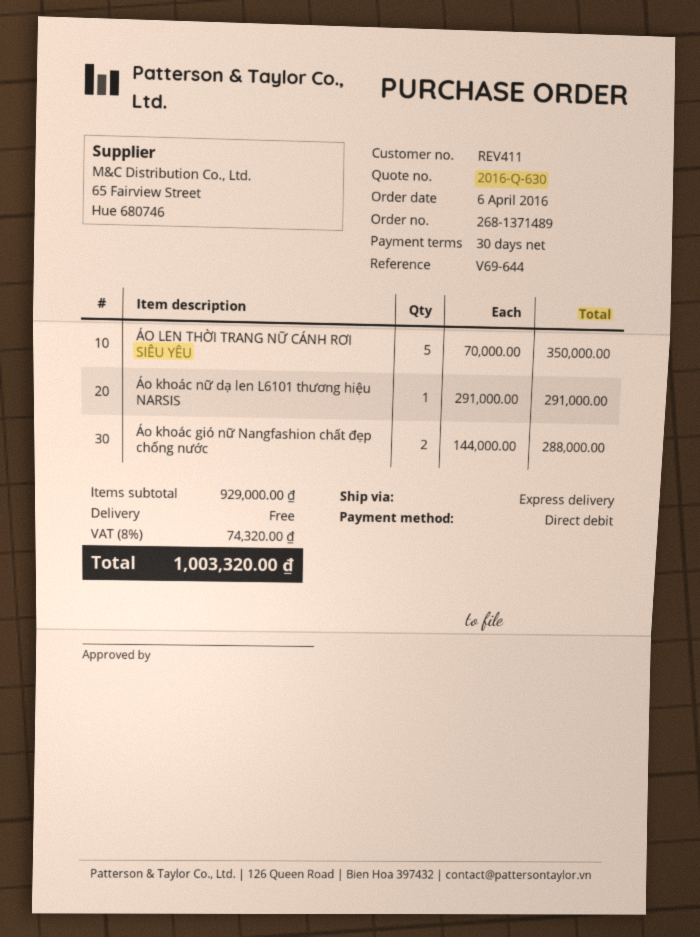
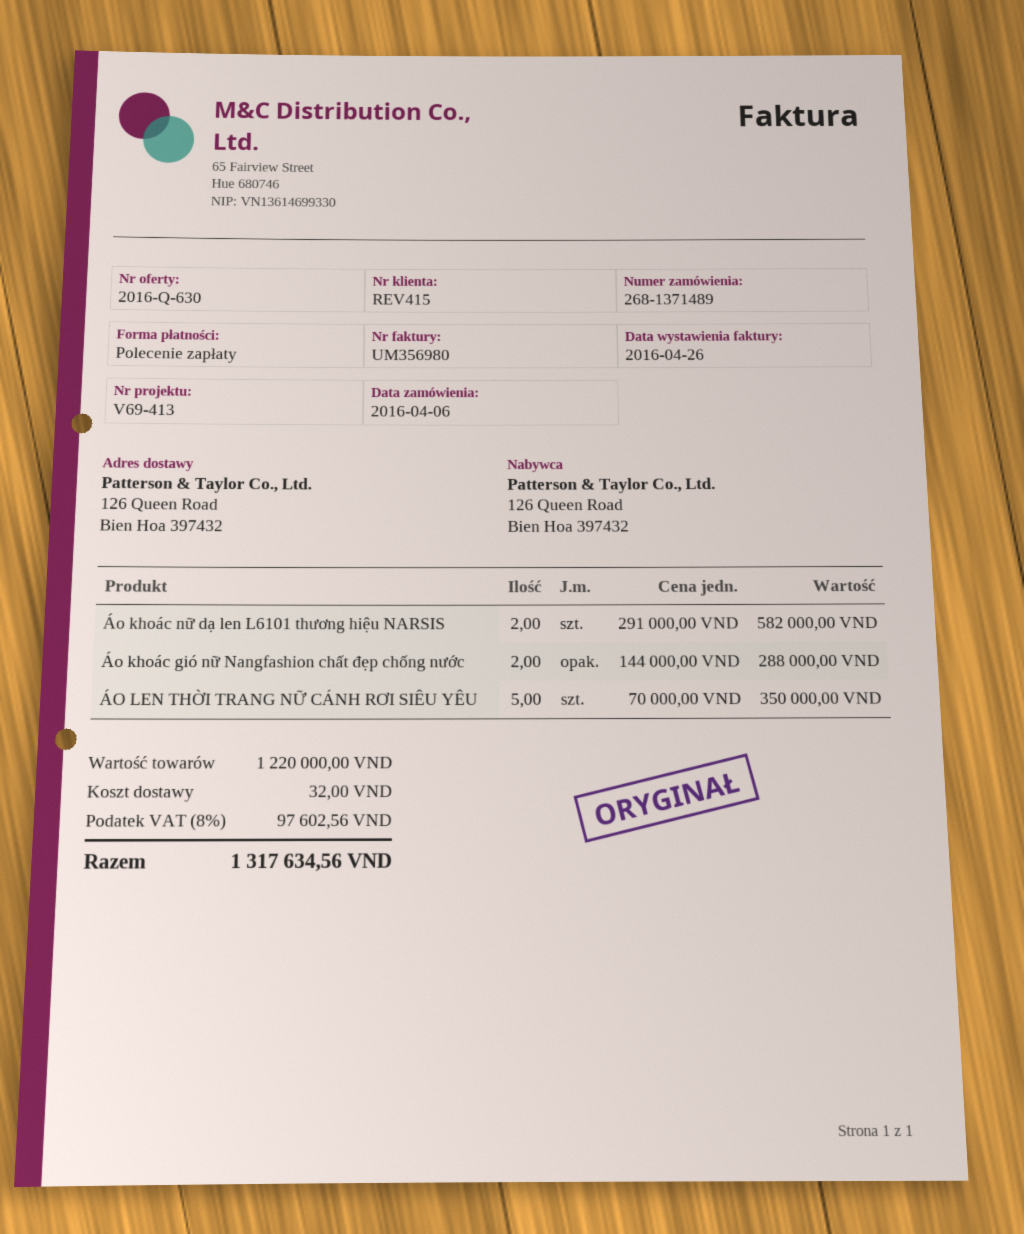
customer number: REV411 -> REV415
reference: V69-644 -> V69-413
Áo khoác nữ dạ len L6101 thương hiệu NARSIS: 1 x 291000.00 = 291000.00 -> 2 x 291000.00 = 582000.00
subtotal: 929000.00 -> 1220000.00
shipping: 0.00 -> 32.00
tax: 8% = 74320.00 -> 8% = 97602.56
total: 1003320.00 -> 1317634.56

